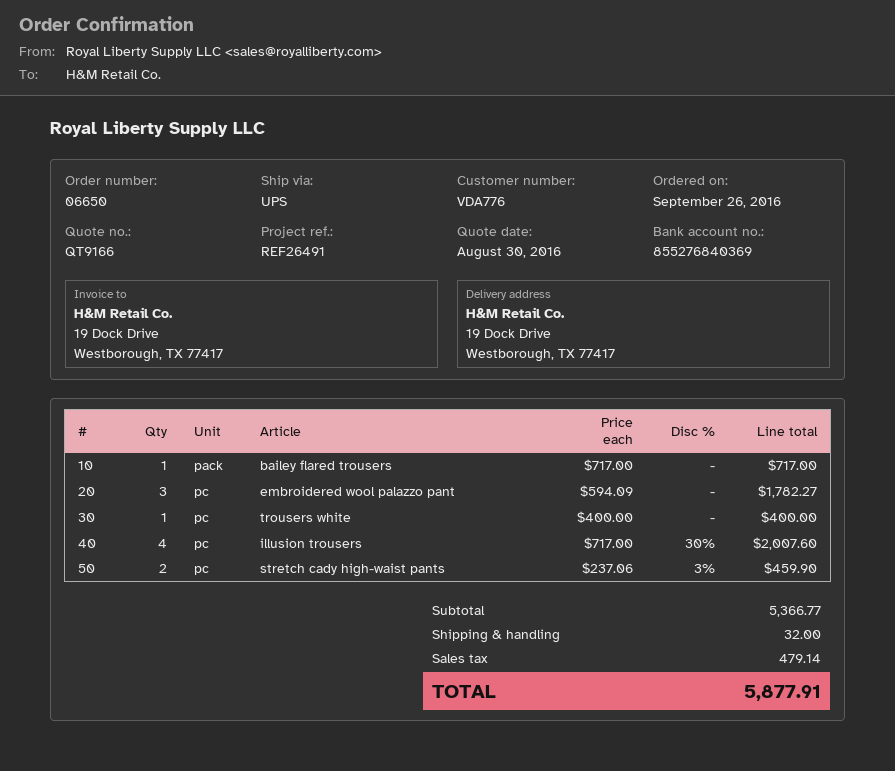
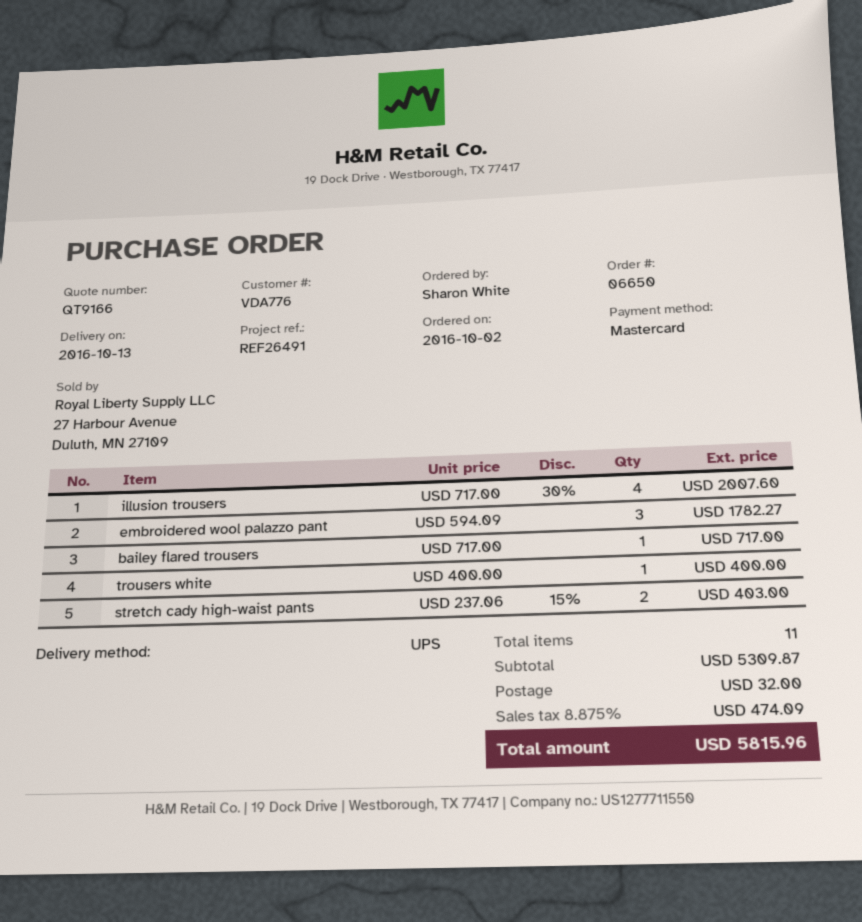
order date: 2016-09-26 -> 2016-10-02
stretch cady high-waist pants: 2 x 237.06 - 3% = 459.90 -> 2 x 237.06 - 15% = 403.00
subtotal: 5366.77 -> 5309.87
tax: 479.14 -> 474.09
total: 5877.91 -> 5815.96

